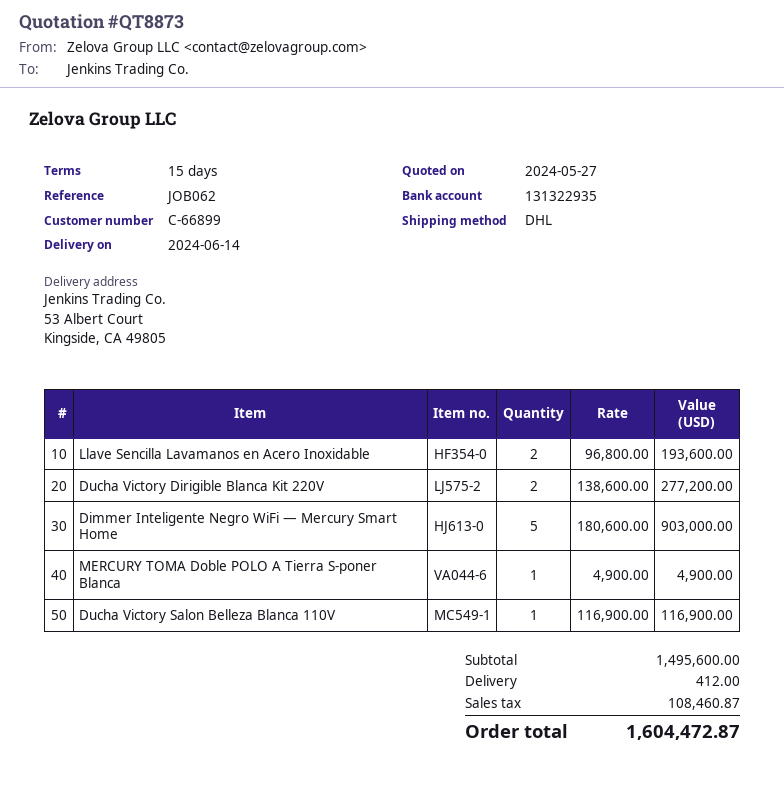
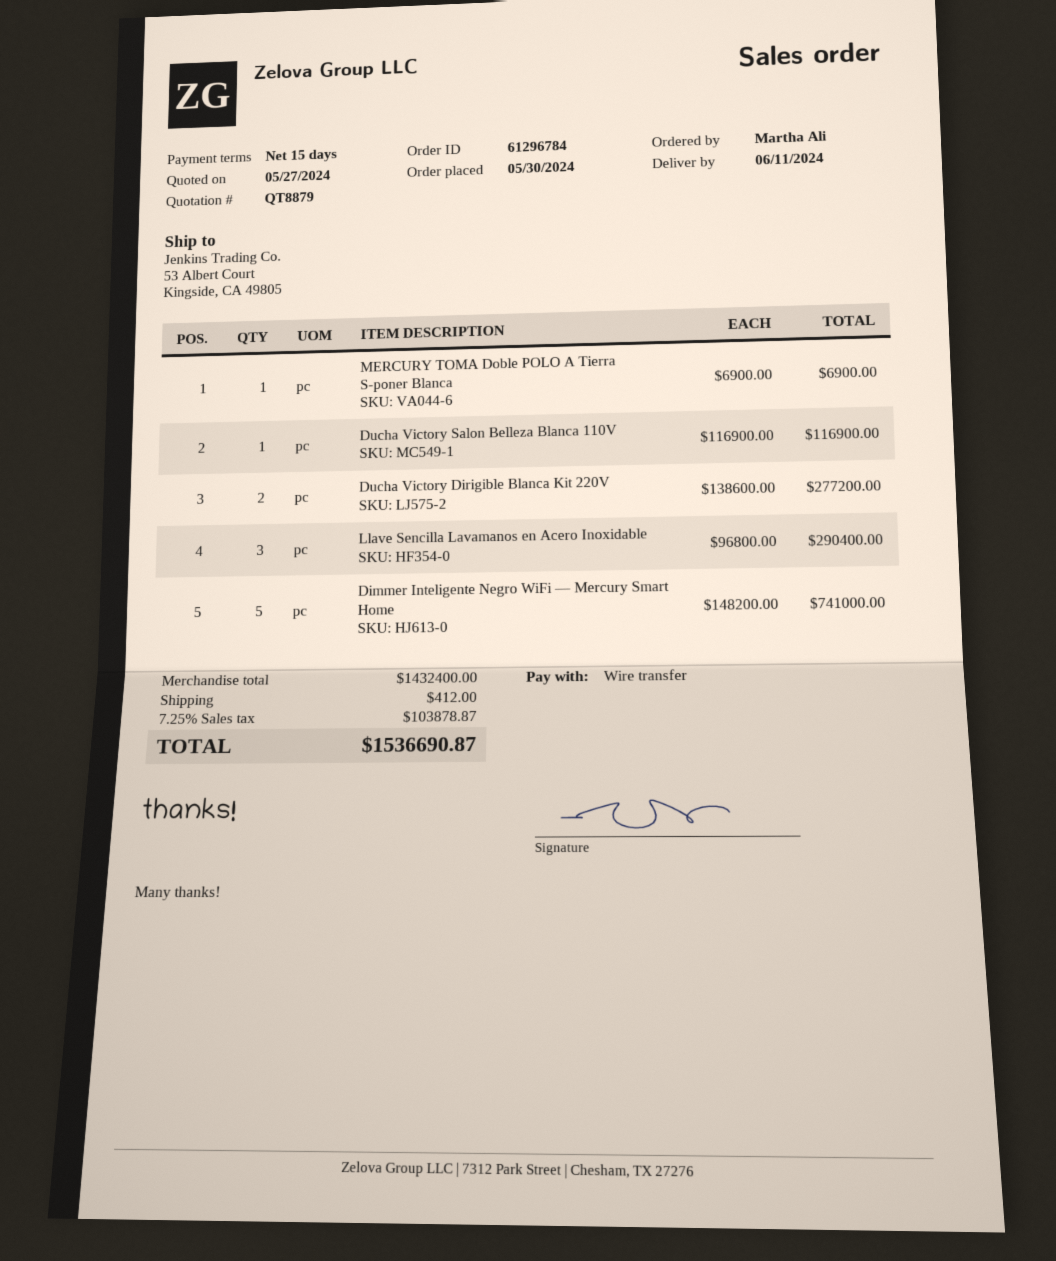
quote number: QT8873 -> QT8879
delivery date: 2024-06-14 -> 2024-06-11
Llave Sencilla Lavamanos en Acero Inoxidable: 2 x 96800.00 = 193600.00 -> 3 x 96800.00 = 290400.00
Dimmer Inteligente Negro WiFi — Mercury Smart Home: 5 x 180600.00 = 903000.00 -> 5 x 148200.00 = 741000.00
MERCURY TOMA Doble POLO A Tierra S-poner Blanca: 1 x 4900.00 = 4900.00 -> 1 x 6900.00 = 6900.00
subtotal: 1495600.00 -> 1432400.00
tax: 108460.87 -> 103878.87
total: 1604472.87 -> 1536690.87

